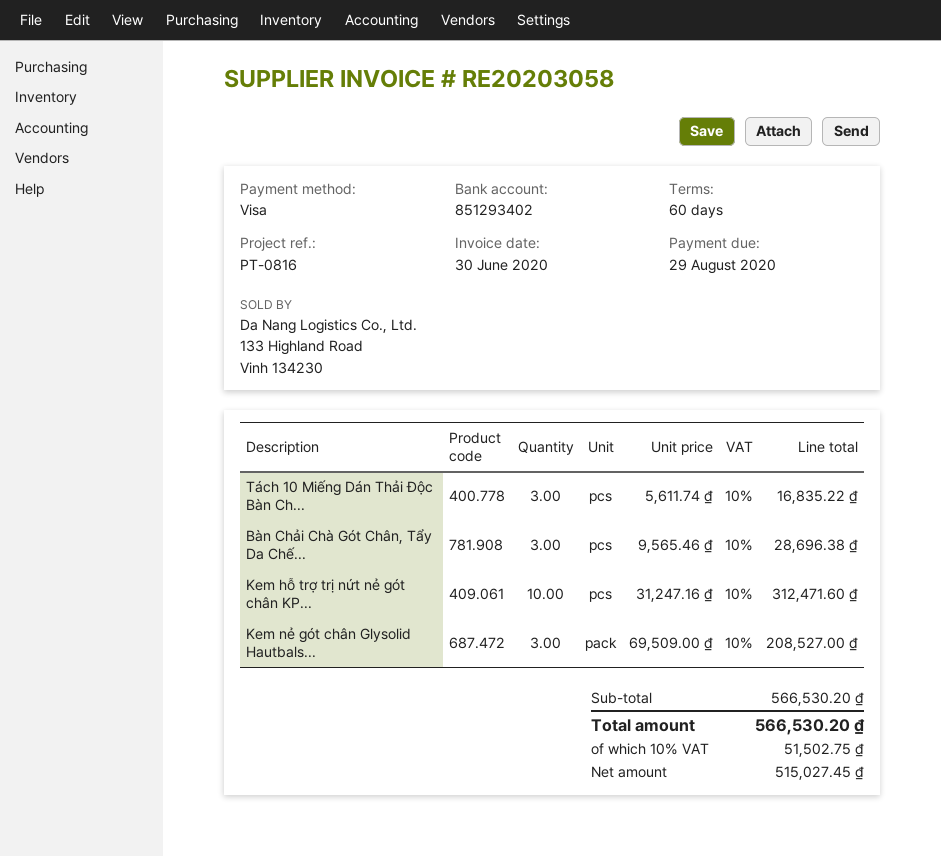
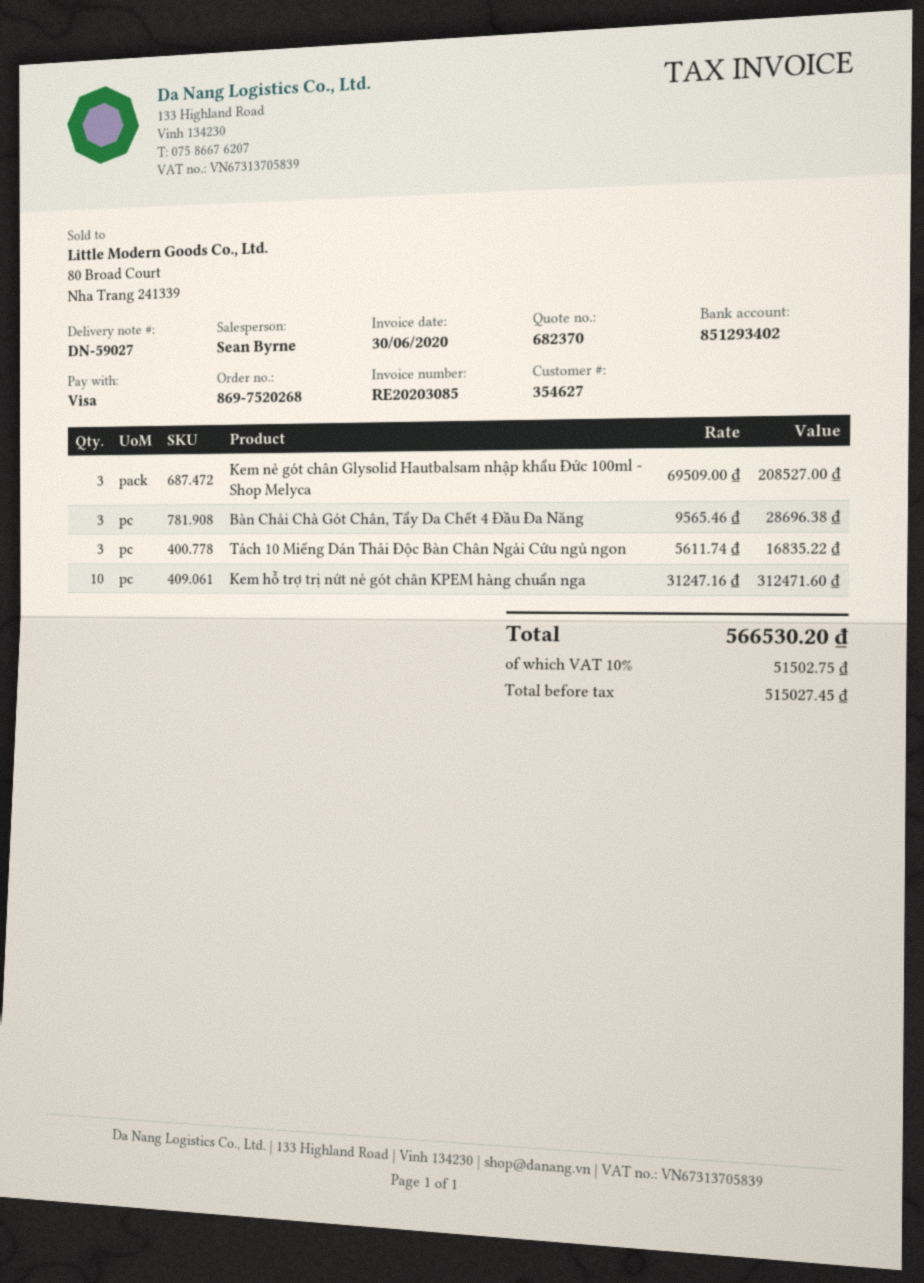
invoice number: RE20203058 -> RE20203085

